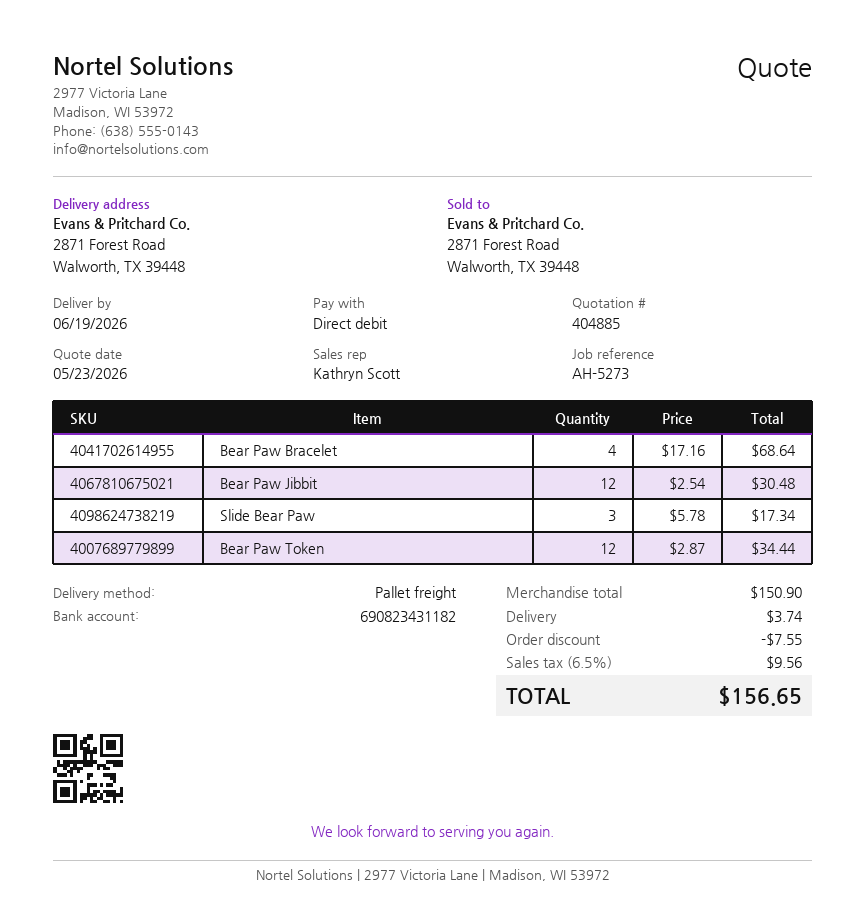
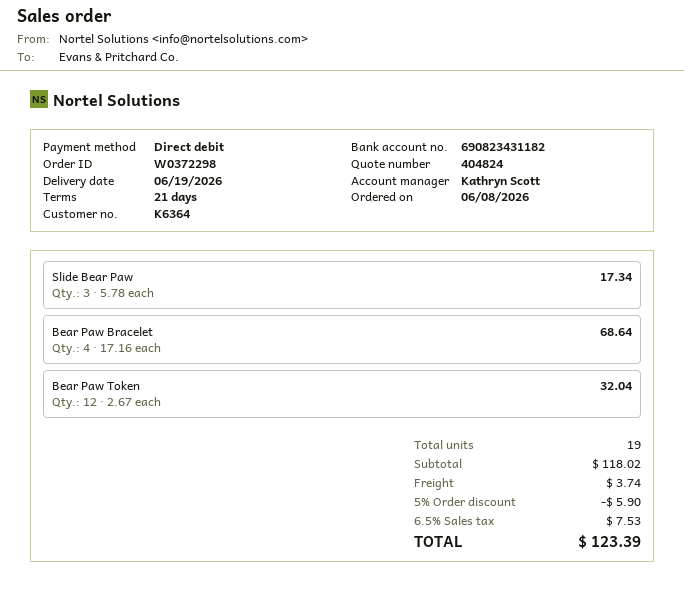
quote number: 404885 -> 404824
Bear Paw Jibbit: 12 x 2.54 = 30.48 -> none
Bear Paw Token: 12 x 2.87 = 34.44 -> 12 x 2.67 = 32.04
subtotal: 150.90 -> 118.02
discount: 7.55 -> 5.90
tax: 6.5% = 9.56 -> 6.5% = 7.53
total: 156.65 -> 123.39

